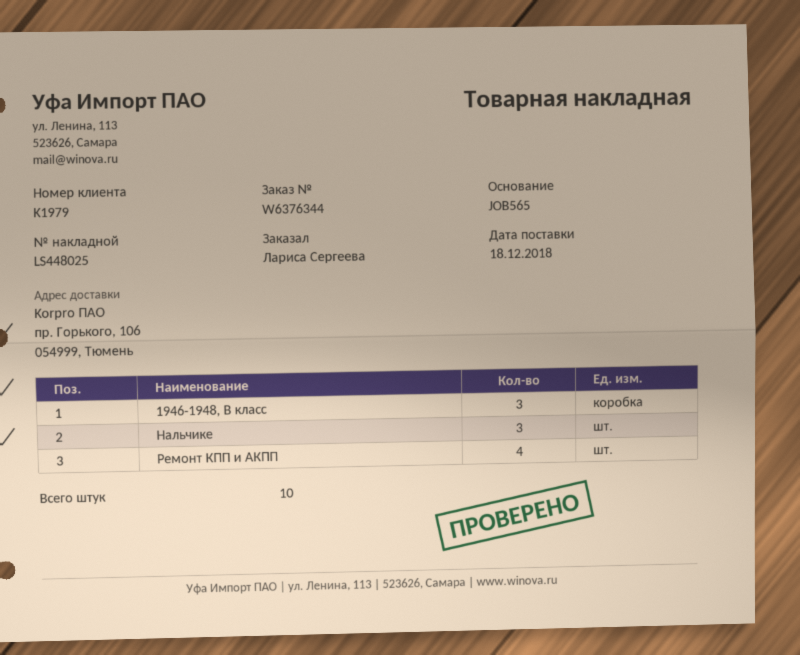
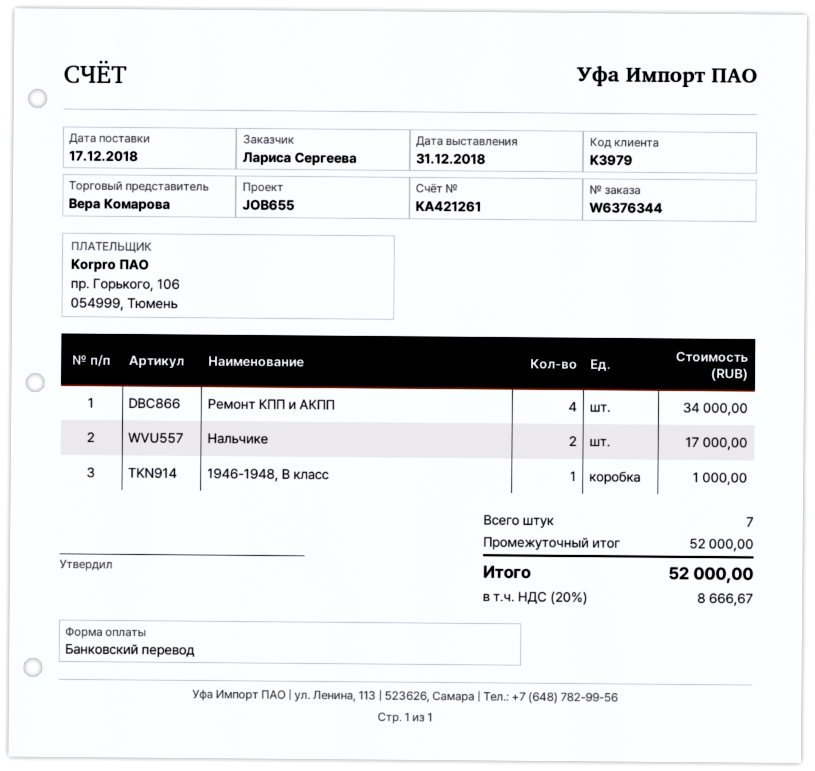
delivery date: 2018-12-18 -> 2018-12-17
customer number: K1979 -> K3979
reference: JOB565 -> JOB655
1946-1948, B класс: 3 -> 1
Нальчике: 3 -> 2
total quantity: 10 -> 7

